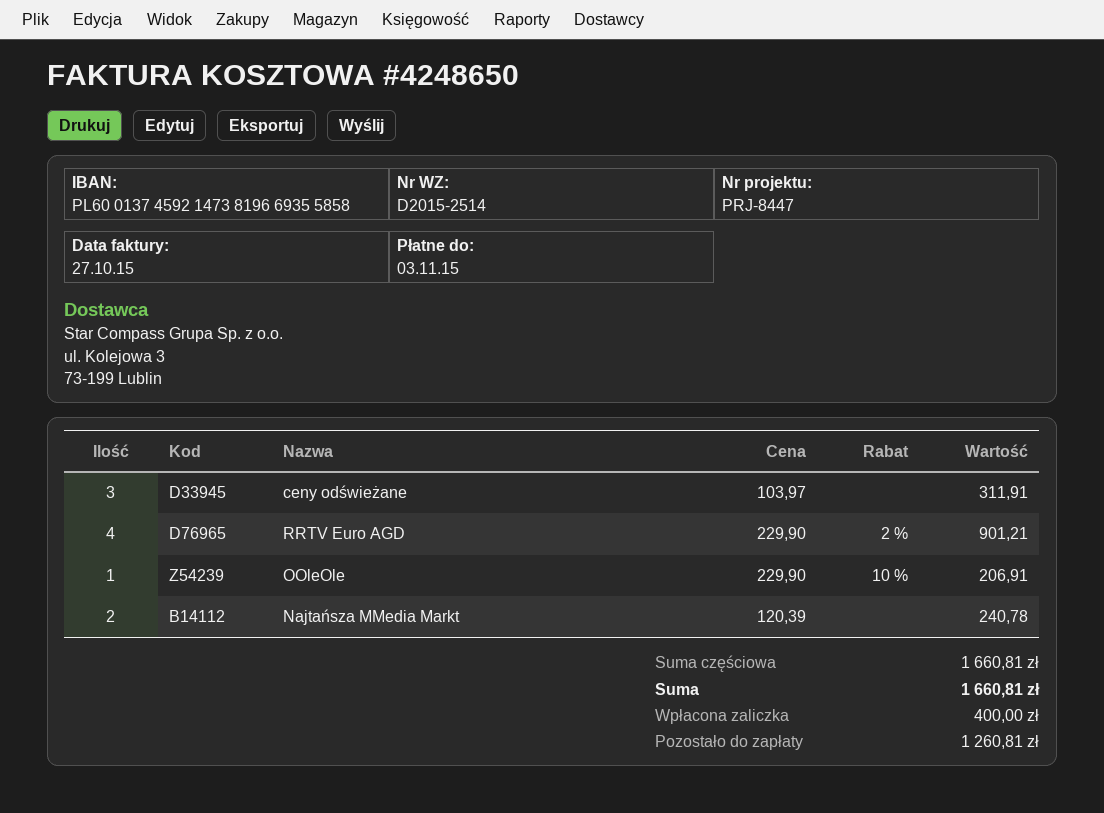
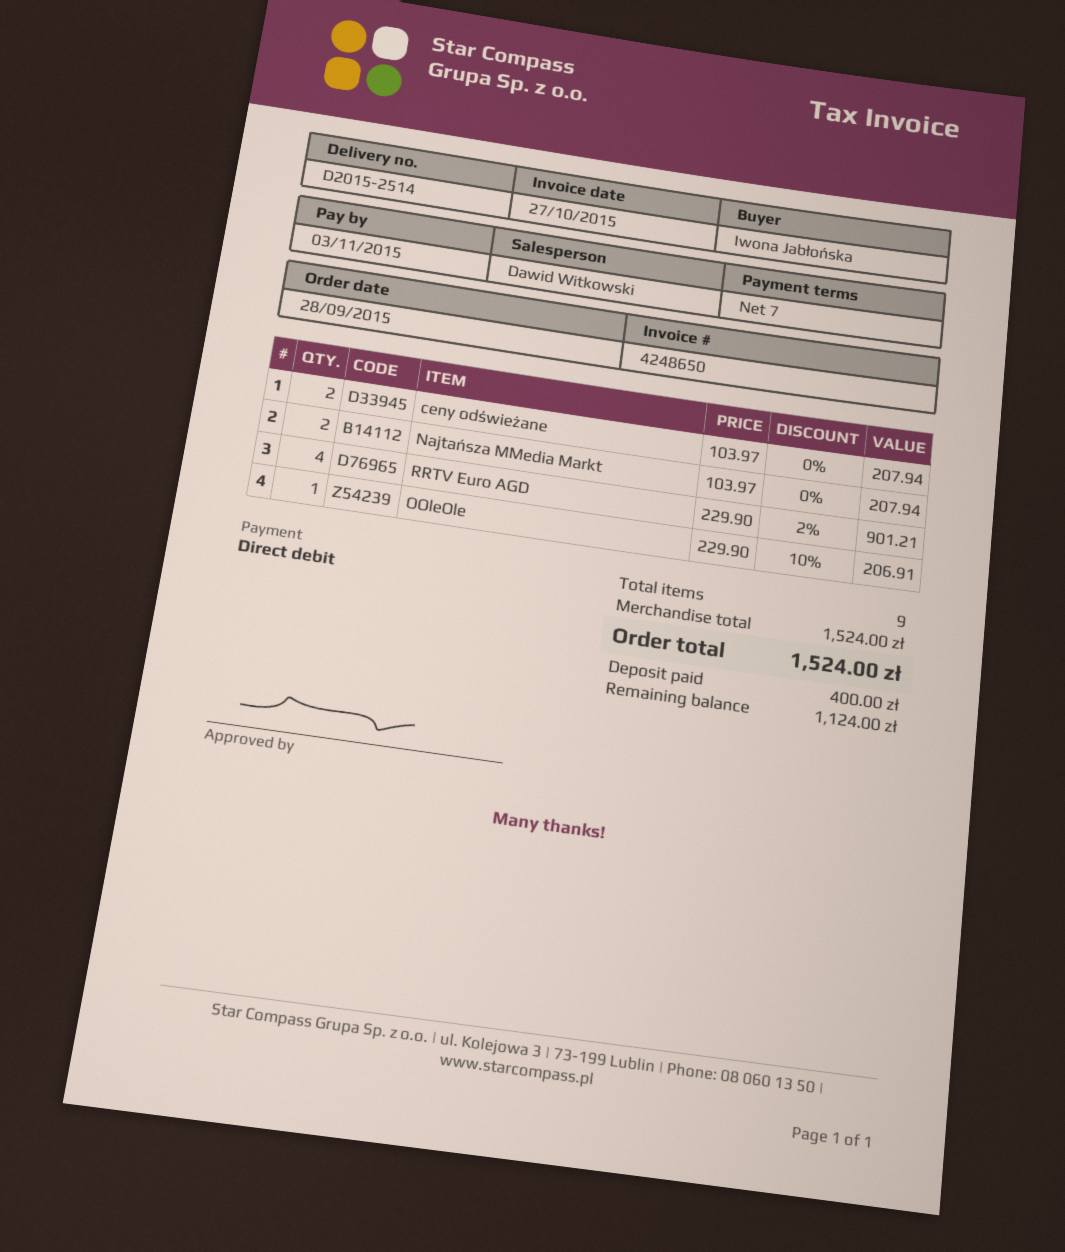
ceny odświeżane: 3 x 103.97 = 311.91 -> 2 x 103.97 = 207.94
Najtańsza MMedia Markt: 2 x 120.39 = 240.78 -> 2 x 103.97 = 207.94
subtotal: 1660.81 -> 1524.00
total: 1660.81 -> 1524.00
balance: 1260.81 -> 1124.00

